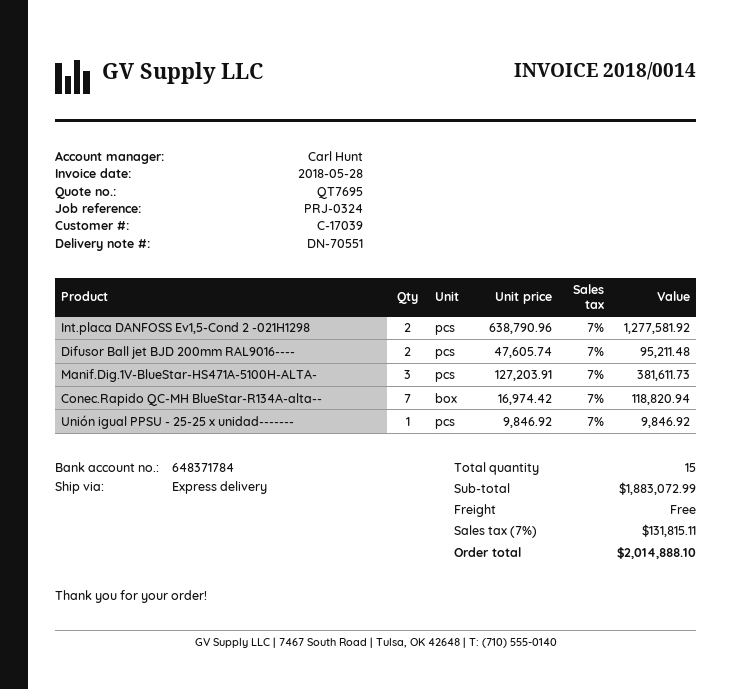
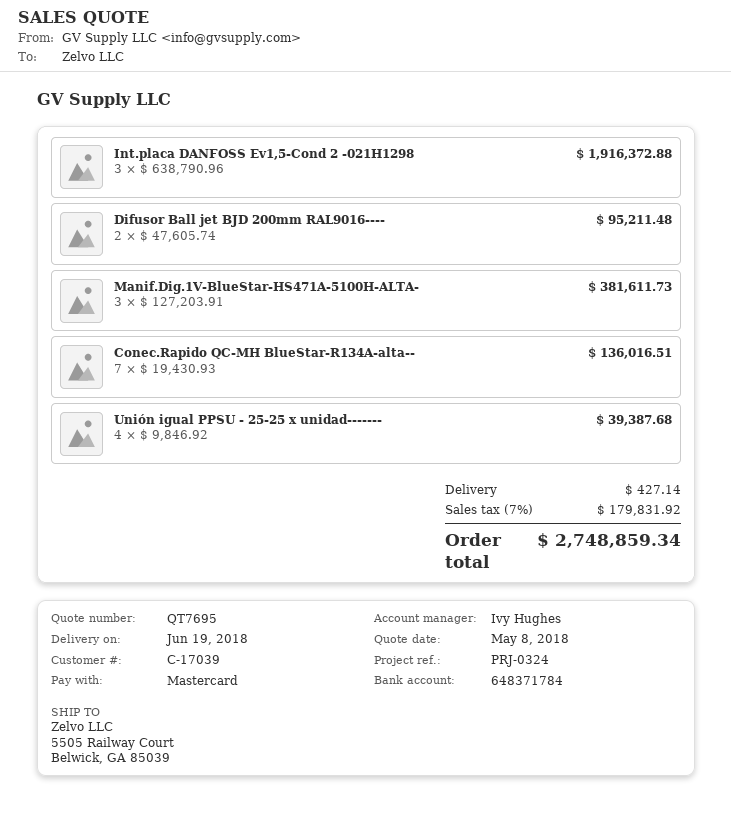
sales rep: Carl Hunt -> Ivy Hughes
Int.placa DANFOSS Ev1,5-Cond 2 -021H1298: 2 x 638790.96 = 1277581.92 -> 3 x 638790.96 = 1916372.88
Conec.Rapido QC-MH BlueStar-R134A-alta--: 7 x 16974.42 = 118820.94 -> 7 x 19430.93 = 136016.51
Unión igual PPSU - 25-25 x unidad-------: 1 x 9846.92 = 9846.92 -> 4 x 9846.92 = 39387.68
shipping: 0.00 -> 427.14
tax: 7% = 131815.11 -> 7% = 179831.92
total: 2014888.10 -> 2748859.34

